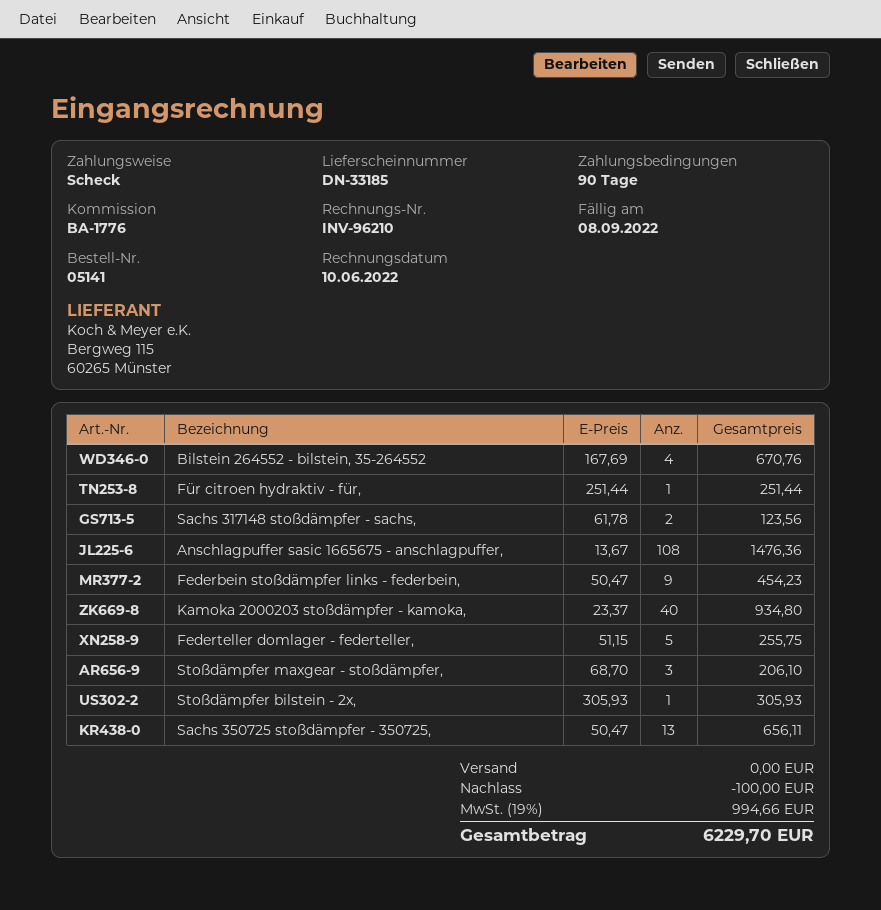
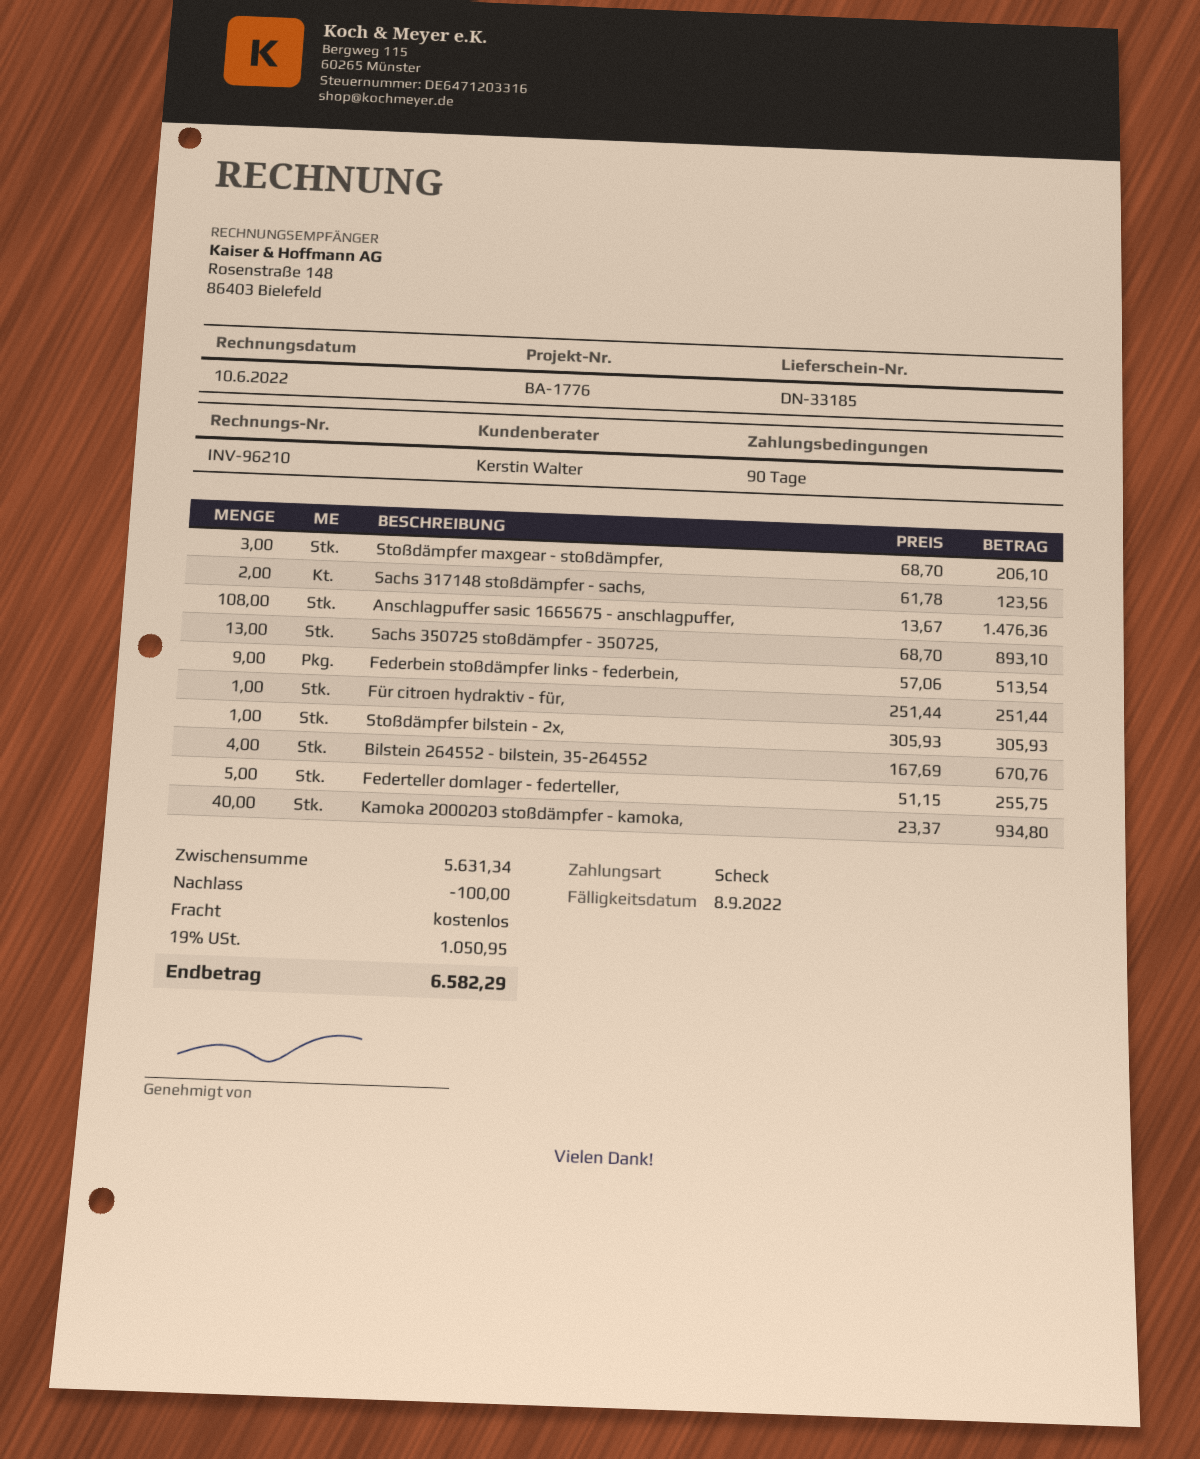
Federbein stoßdämpfer links - federbein,: 9 x 50.47 = 454.23 -> 9 x 57.06 = 513.54
Sachs 350725 stoßdämpfer - 350725,: 13 x 50.47 = 656.11 -> 13 x 68.70 = 893.10
tax: 19% = 994.66 -> 19% = 1050.95
total: 6229.70 -> 6582.29

